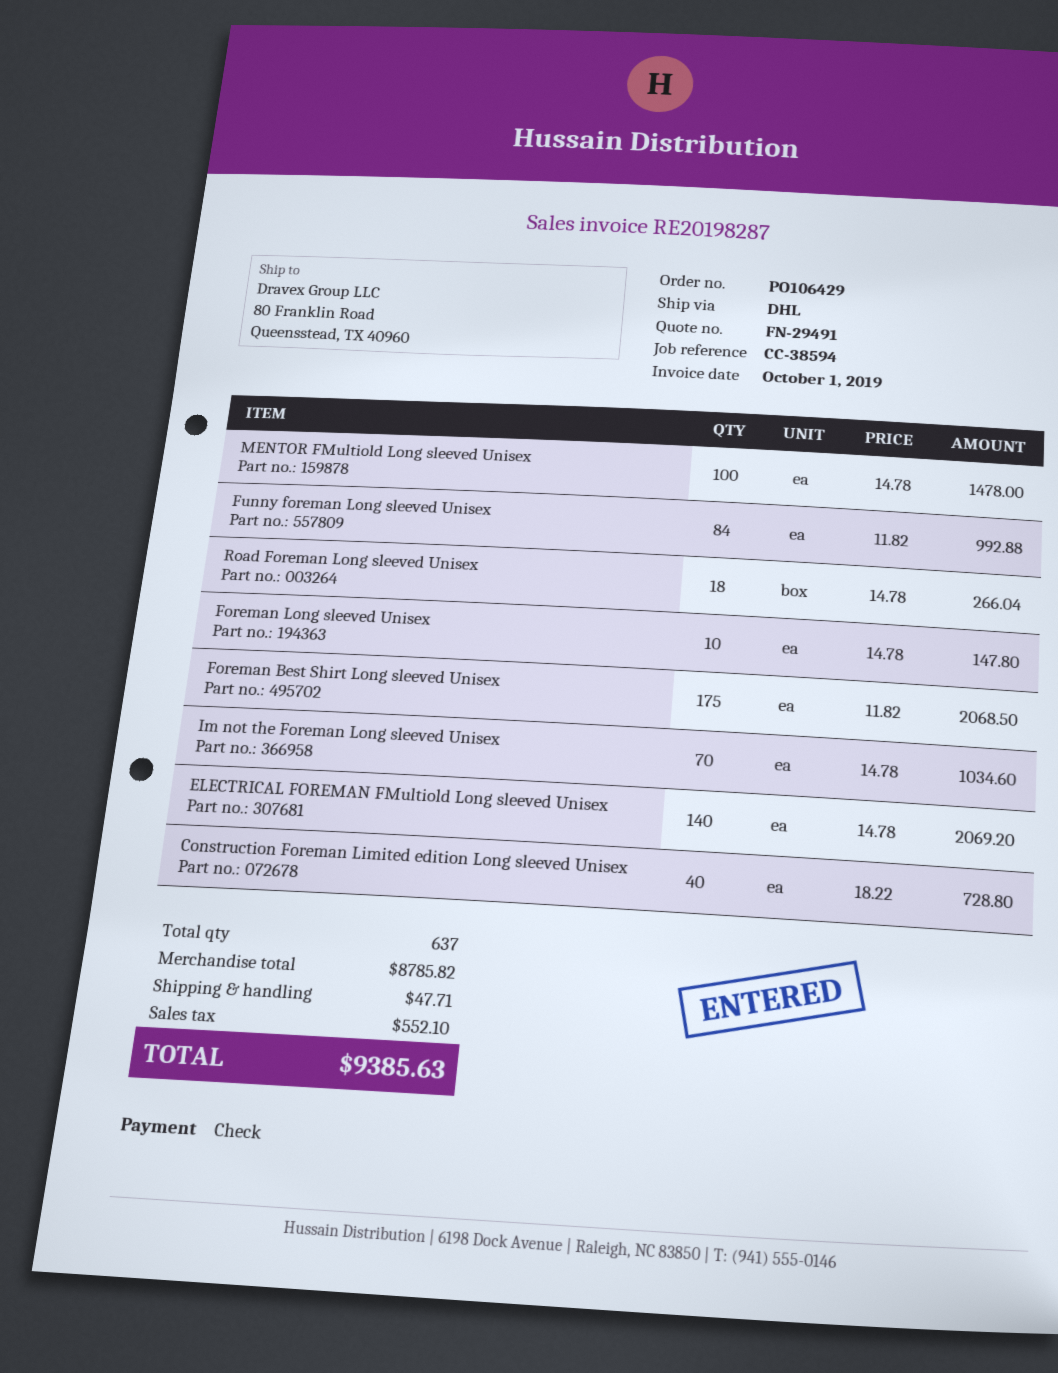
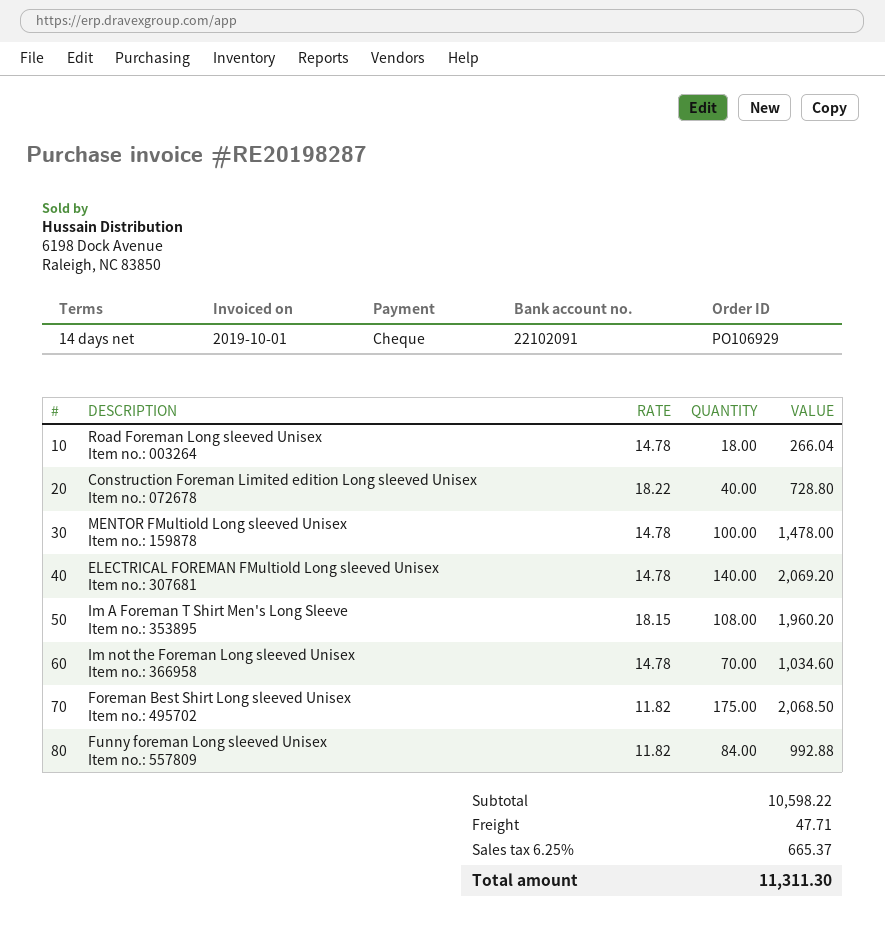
order number: PO106429 -> PO106929
Foreman Long sleeved Unisex: 10 x 14.78 = 147.80 -> none
Im A Foreman T Shirt Men's Long Sleeve: none -> 108 x 18.15 = 1960.20
subtotal: 8785.82 -> 10598.22
tax: 552.10 -> 665.37
total: 9385.63 -> 11311.30

